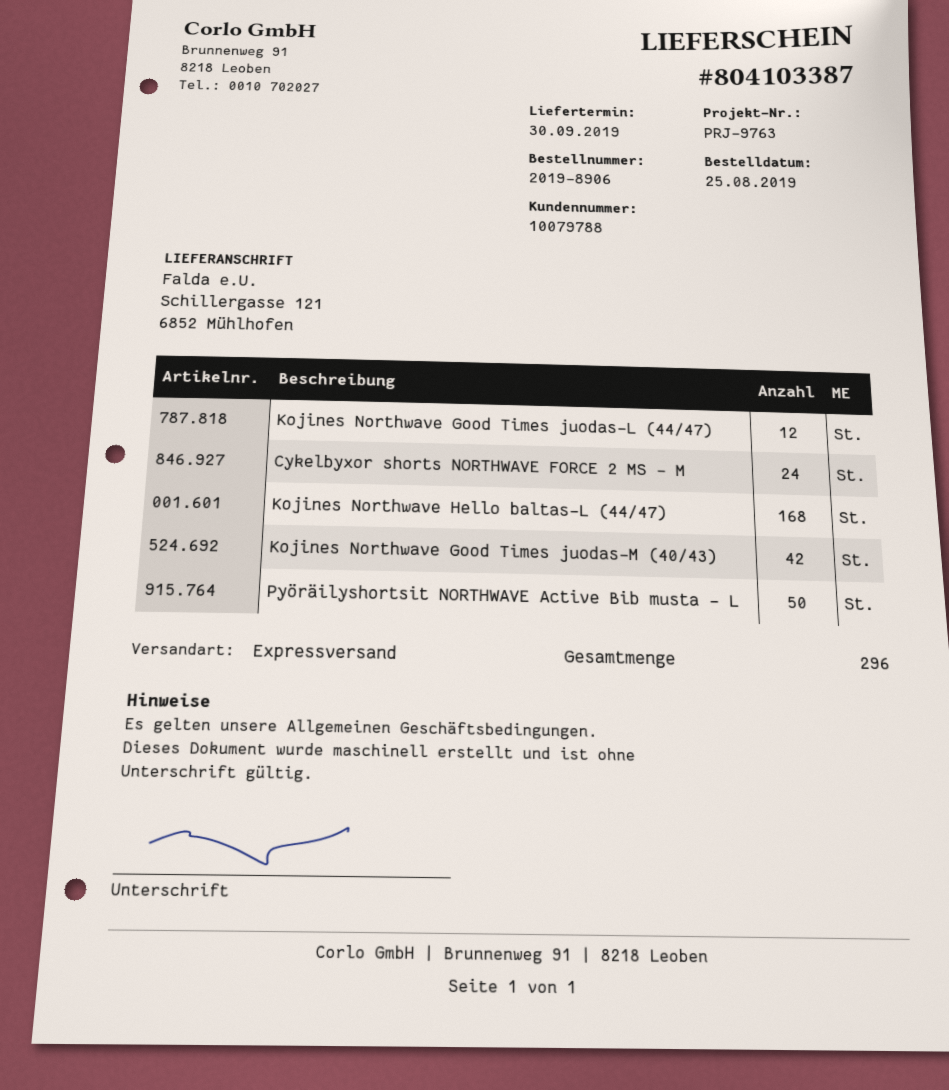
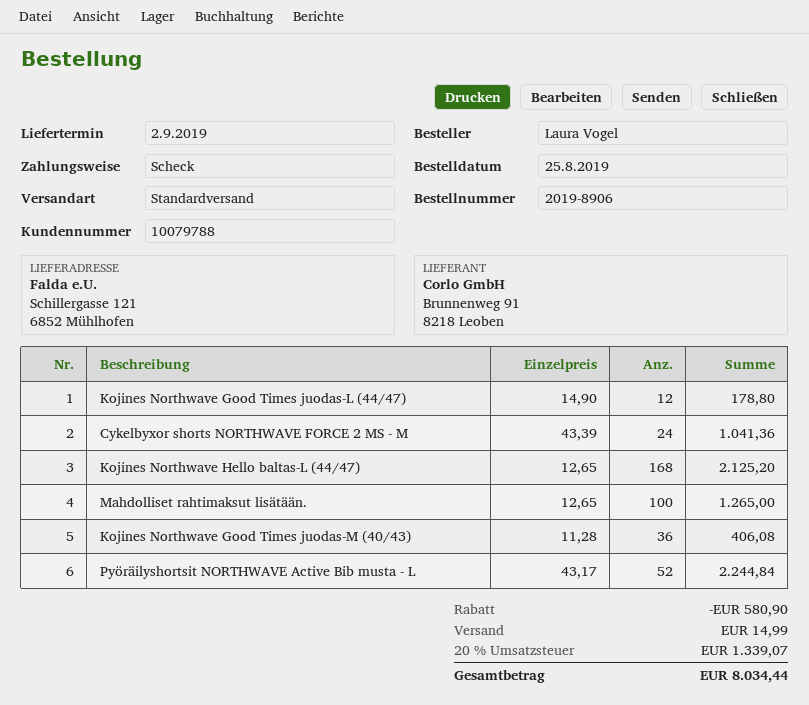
delivery date: 2019-09-30 -> 2019-09-02
shipping method: express -> standard
Kojines Northwave Good Times juodas-M (40/43): 42 -> 36
Pyöräilyshortsit NORTHWAVE Active Bib musta - L: 50 -> 52
Mahdolliset rahtimaksut lisätään.: none -> 100

